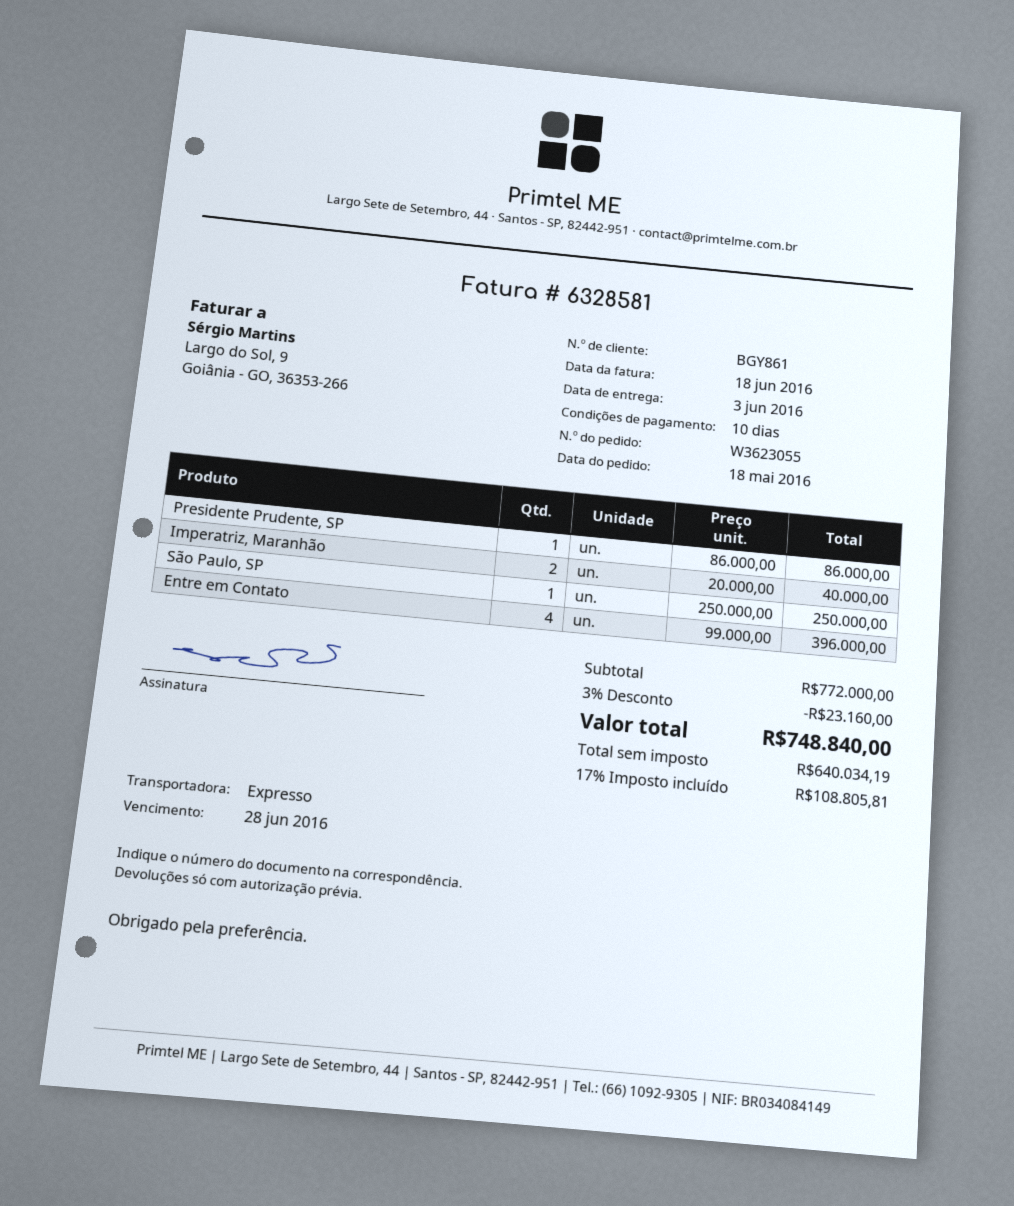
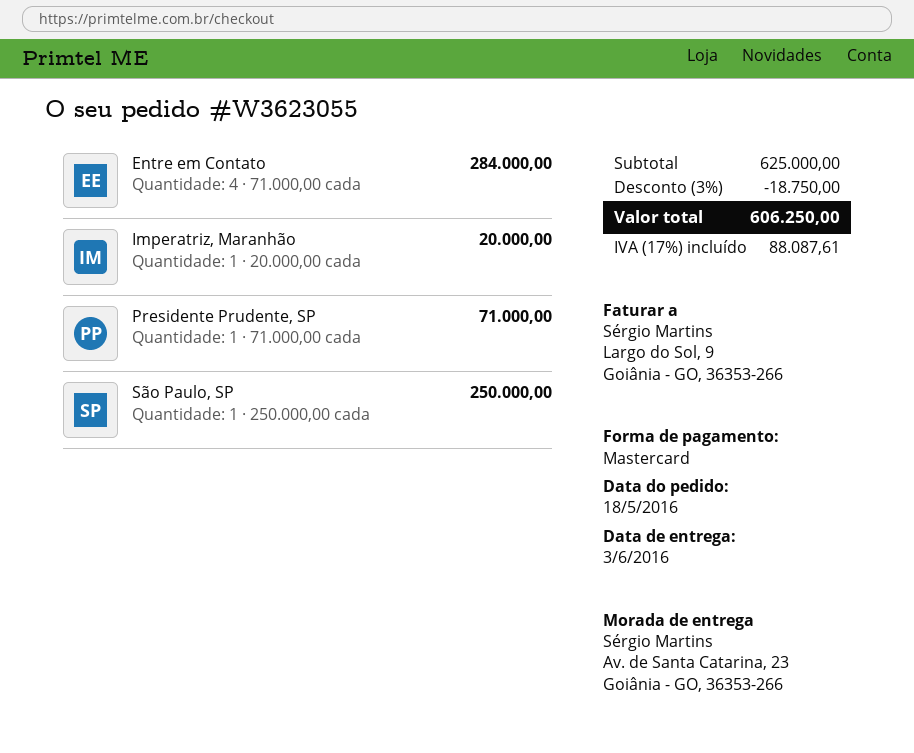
Presidente Prudente, SP: 1 x 86000.00 = 86000.00 -> 1 x 71000.00 = 71000.00
Imperatriz, Maranhão: 2 x 20000.00 = 40000.00 -> 1 x 20000.00 = 20000.00
Entre em Contato: 4 x 99000.00 = 396000.00 -> 4 x 71000.00 = 284000.00
subtotal: 772000.00 -> 625000.00
discount: 3% = 23160.00 -> 3% = 18750.00
tax: 17% = 108805.81 -> 17% = 88087.61
total: 748840.00 -> 606250.00

